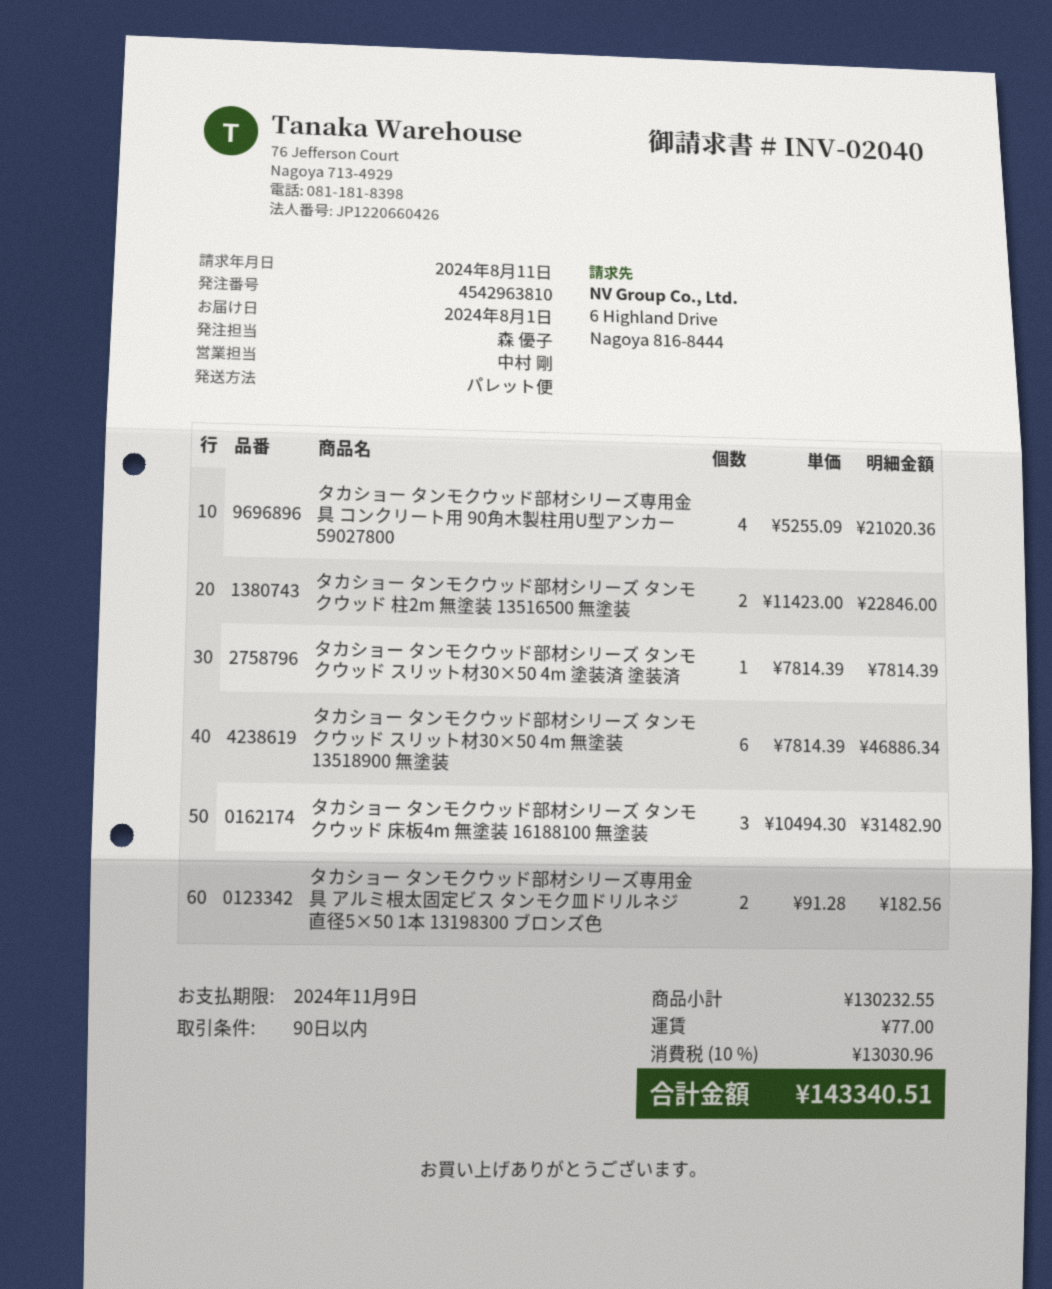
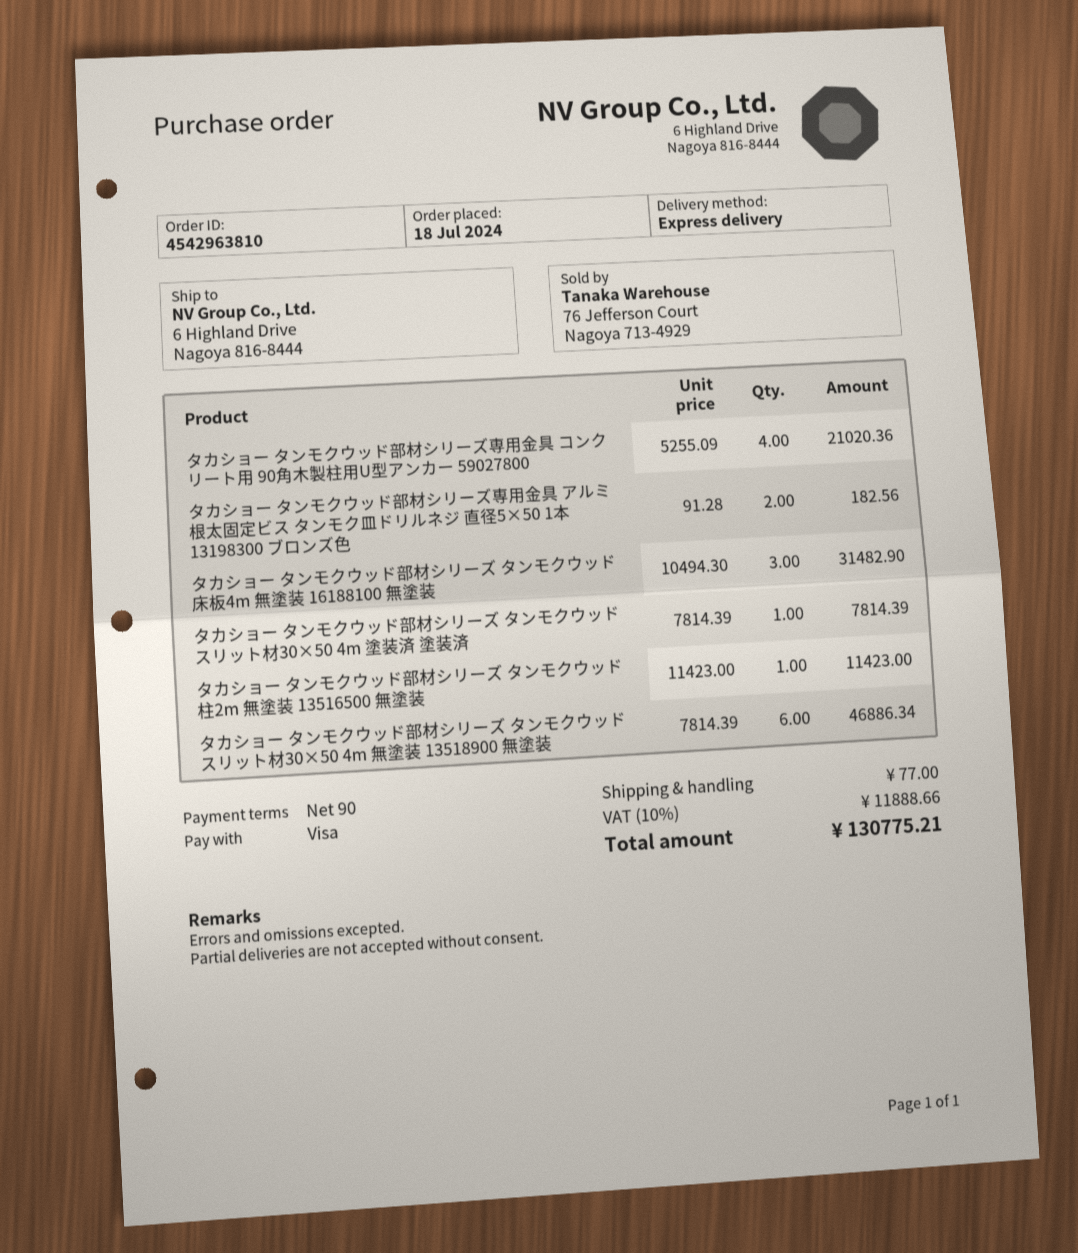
shipping method: pallet freight -> express
タカショー タンモクウッド部材シリーズ タンモクウッド 柱2m 無塗装 13516500 無塗装: 2 x 11423.00 = 22846.00 -> 1 x 11423.00 = 11423.00
tax: 10% = 13030.96 -> 10% = 11888.66
total: 143340.51 -> 130775.21

